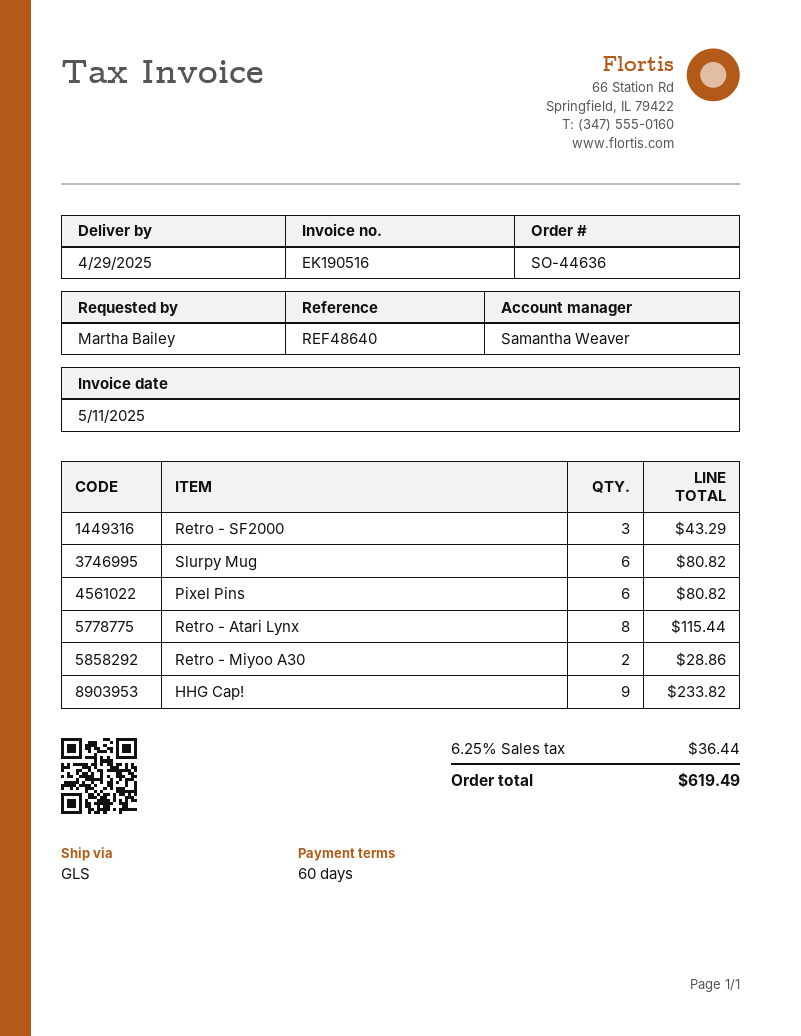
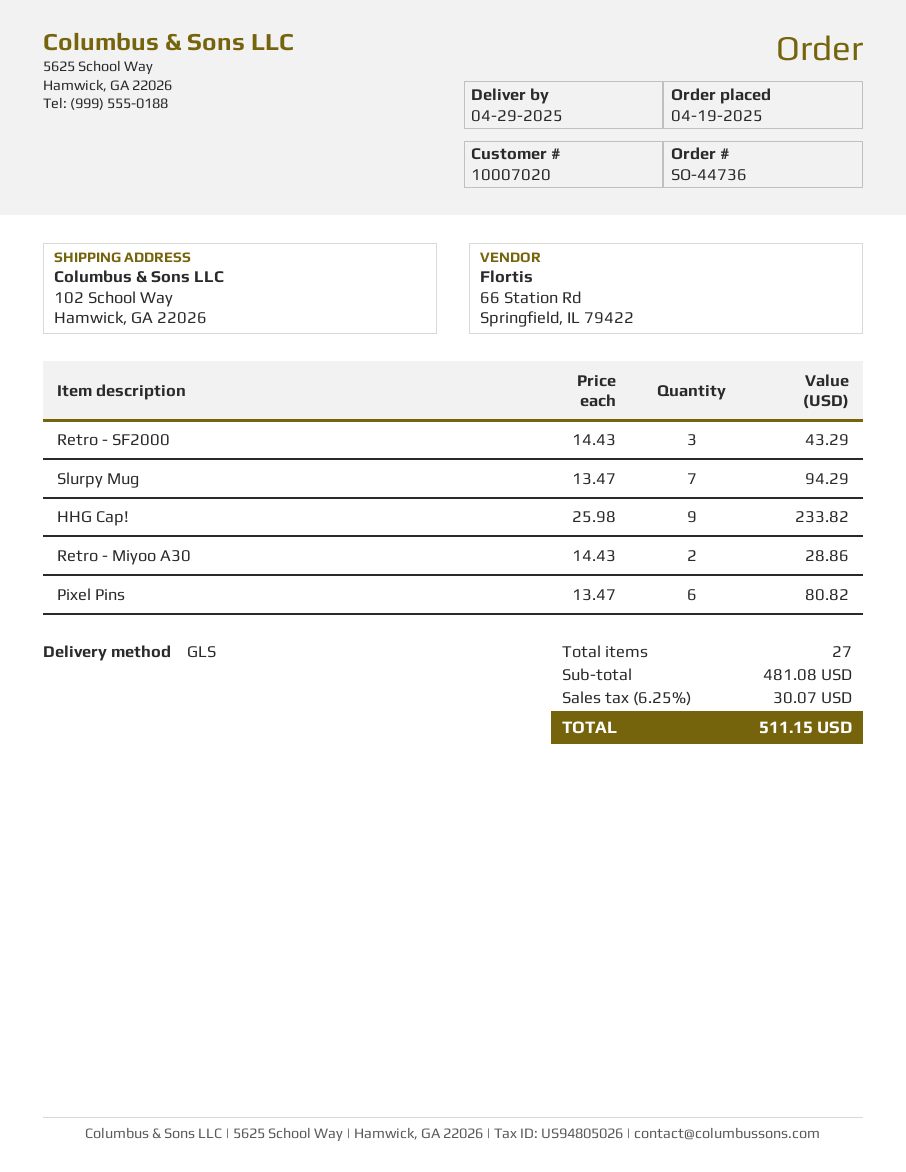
order number: SO-44636 -> SO-44736
Slurpy Mug: 6 for 80.82 -> 7 for 94.29
Retro - Atari Lynx: 8 for 115.44 -> none
tax: 6.25% = 36.44 -> 6.25% = 30.07
total: 619.49 -> 511.15

